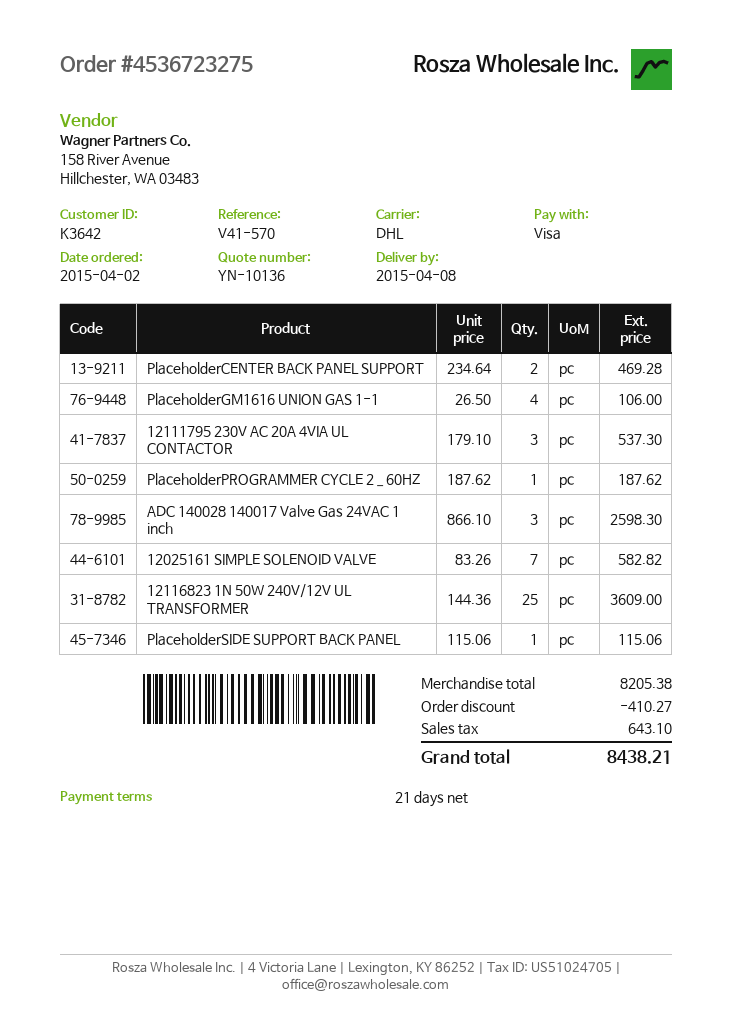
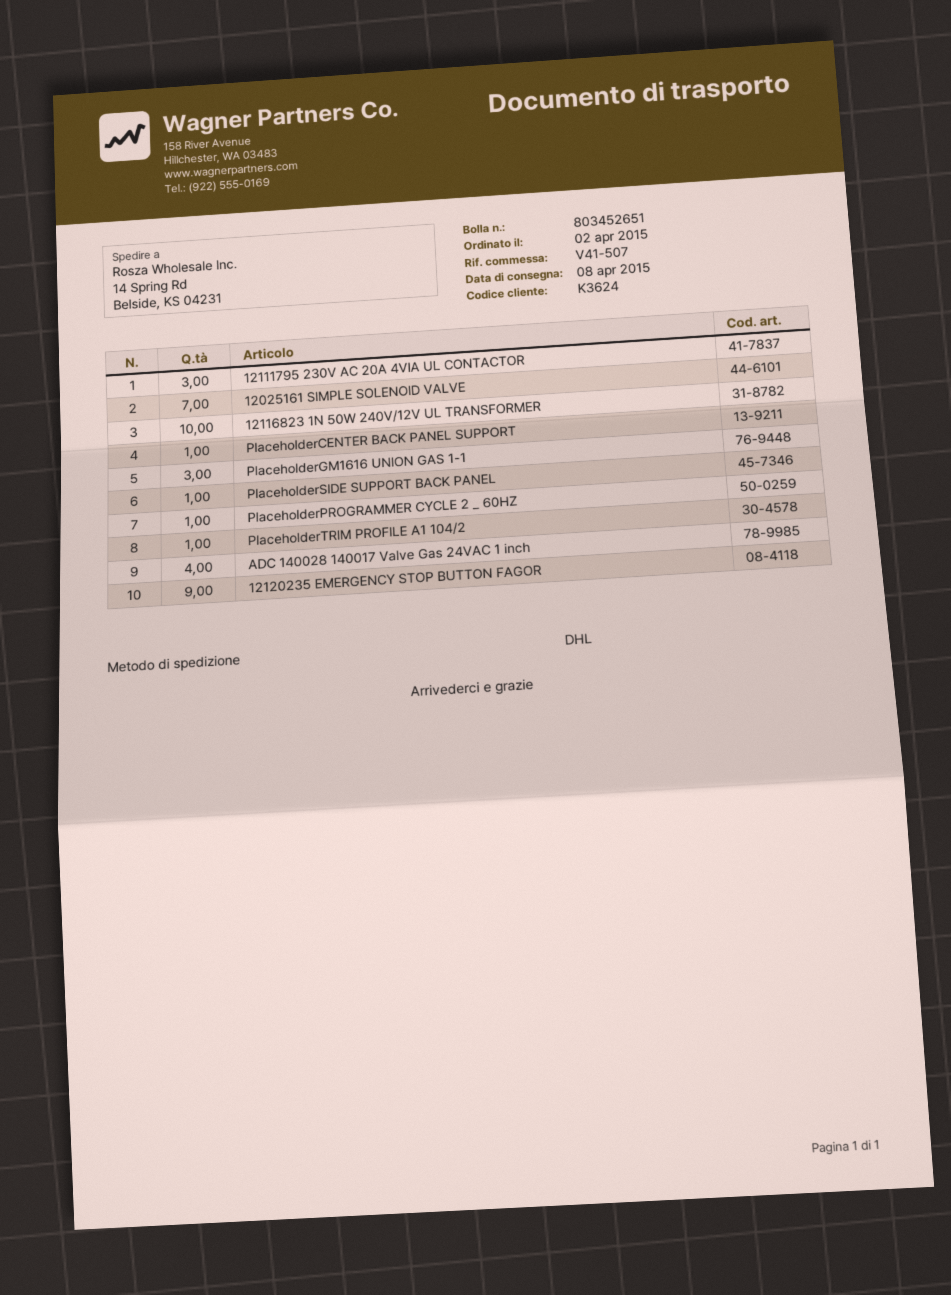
customer number: K3642 -> K3624
reference: V41-570 -> V41-507
PlaceholderCENTER BACK PANEL SUPPORT: 2 -> 1
PlaceholderGM1616 UNION GAS 1-1: 4 -> 3
ADC 140028 140017 Valve Gas 24VAC 1 inch: 3 -> 4
12116823 1N 50W 240V/12V UL TRANSFORMER: 25 -> 10
PlaceholderTRIM PROFILE A1 104/2: none -> 1
12120235 EMERGENCY STOP BUTTON FAGOR: none -> 9

